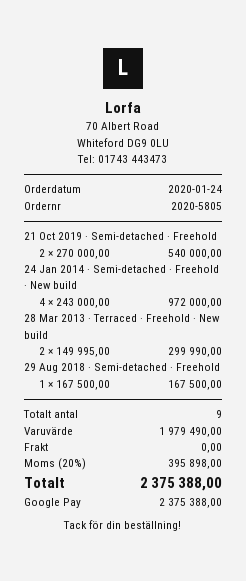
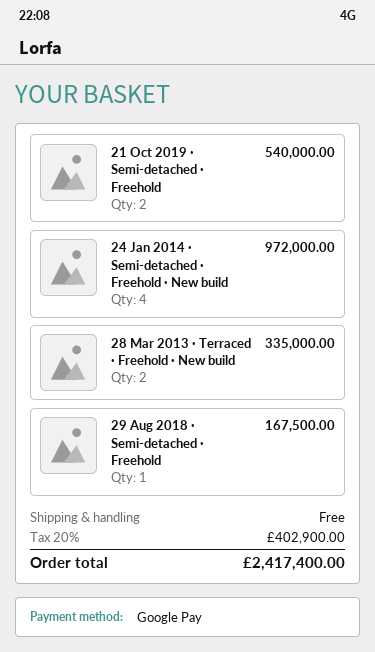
28 Mar 2013 · Terraced · Freehold · New build: 2 for 299990.00 -> 2 for 335000.00
tax: 20% = 395898.00 -> 20% = 402900.00
total: 2375388.00 -> 2417400.00

